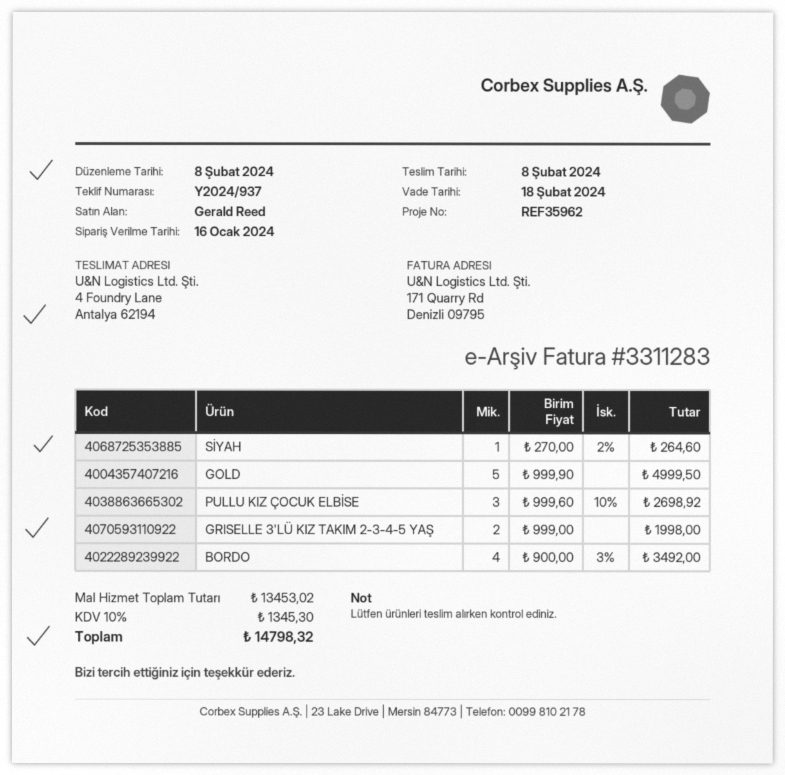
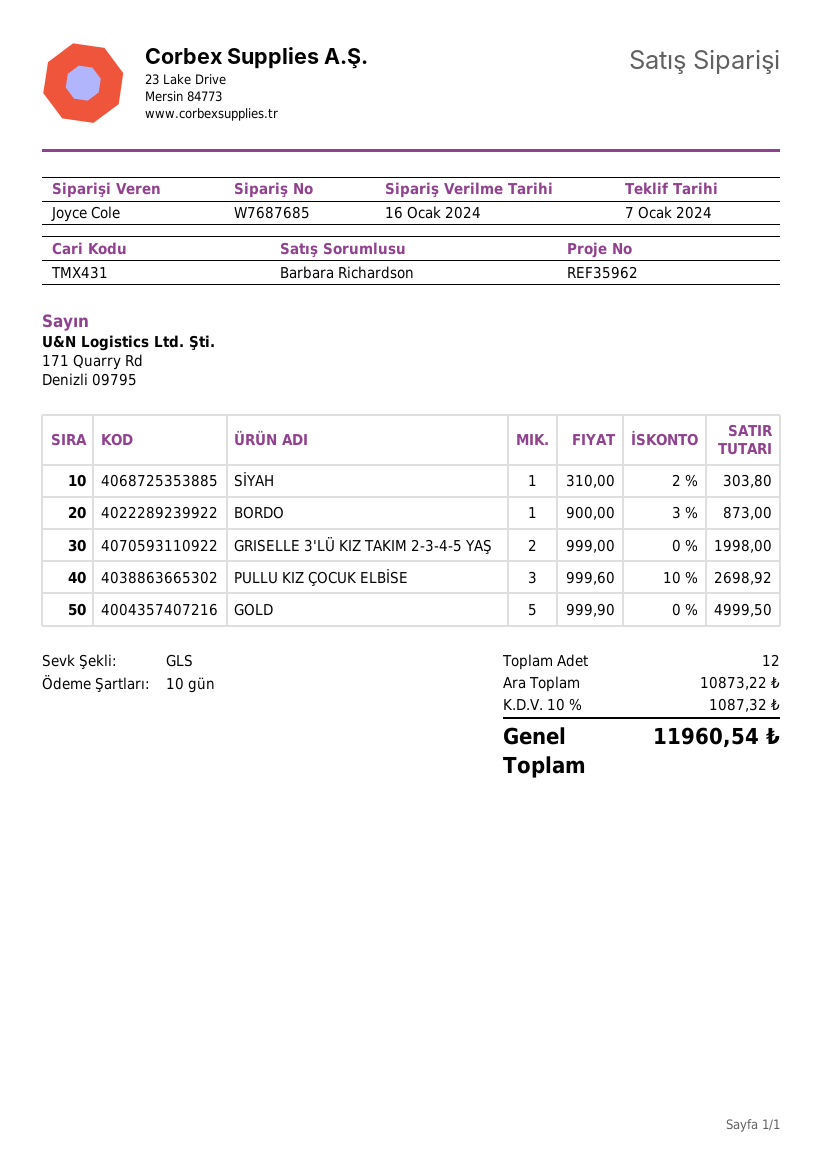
ordered by: Gerald Reed -> Joyce Cole
SİYAH: 1 x 270.00 - 2% = 264.60 -> 1 x 310.00 - 2% = 303.80
BORDO: 4 x 900.00 - 3% = 3492.00 -> 1 x 900.00 - 3% = 873.00
subtotal: 13453.02 -> 10873.22
tax: 10% = 1345.30 -> 10% = 1087.32
total: 14798.32 -> 11960.54

